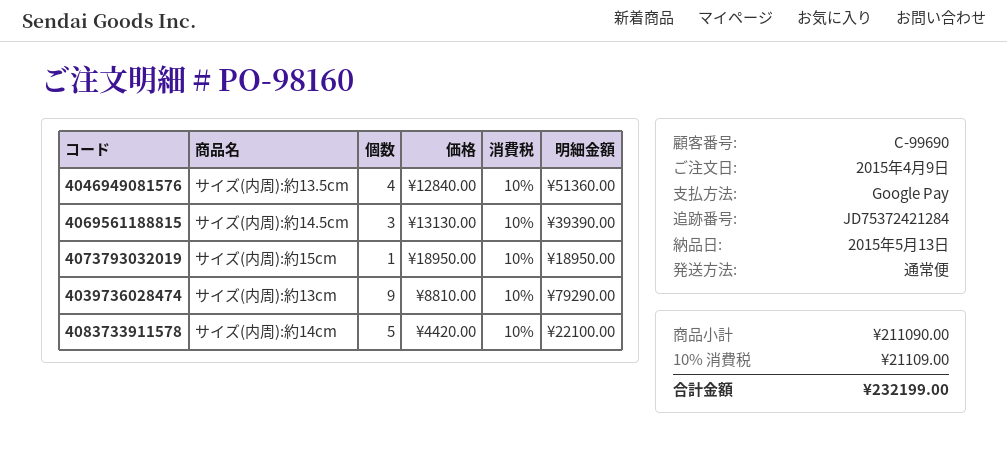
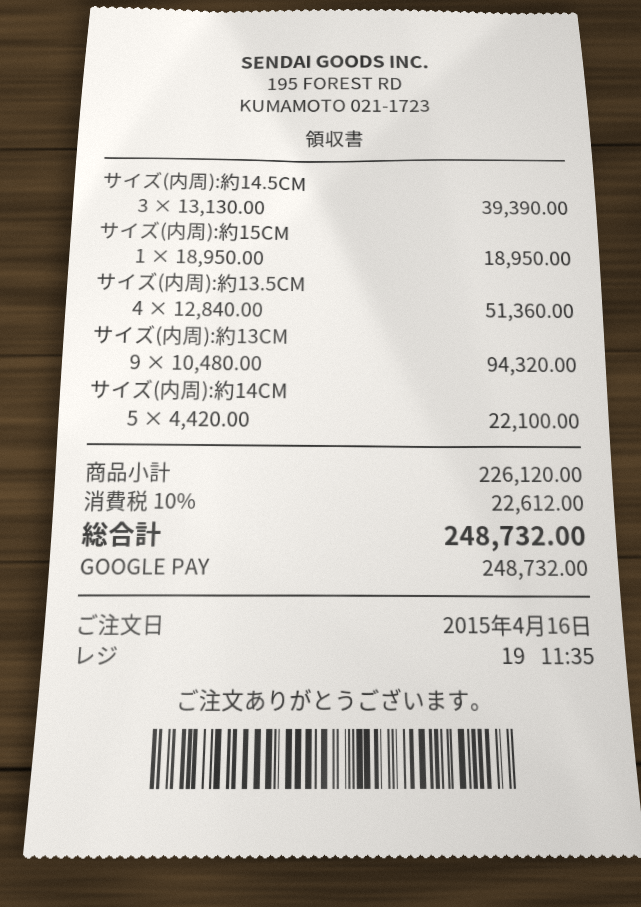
order date: 2015-04-09 -> 2015-04-16
サイズ(内周):約13cm: 9 x 8810.00 = 79290.00 -> 9 x 10480.00 = 94320.00
subtotal: 211090.00 -> 226120.00
tax: 10% = 21109.00 -> 10% = 22612.00
total: 232199.00 -> 248732.00

